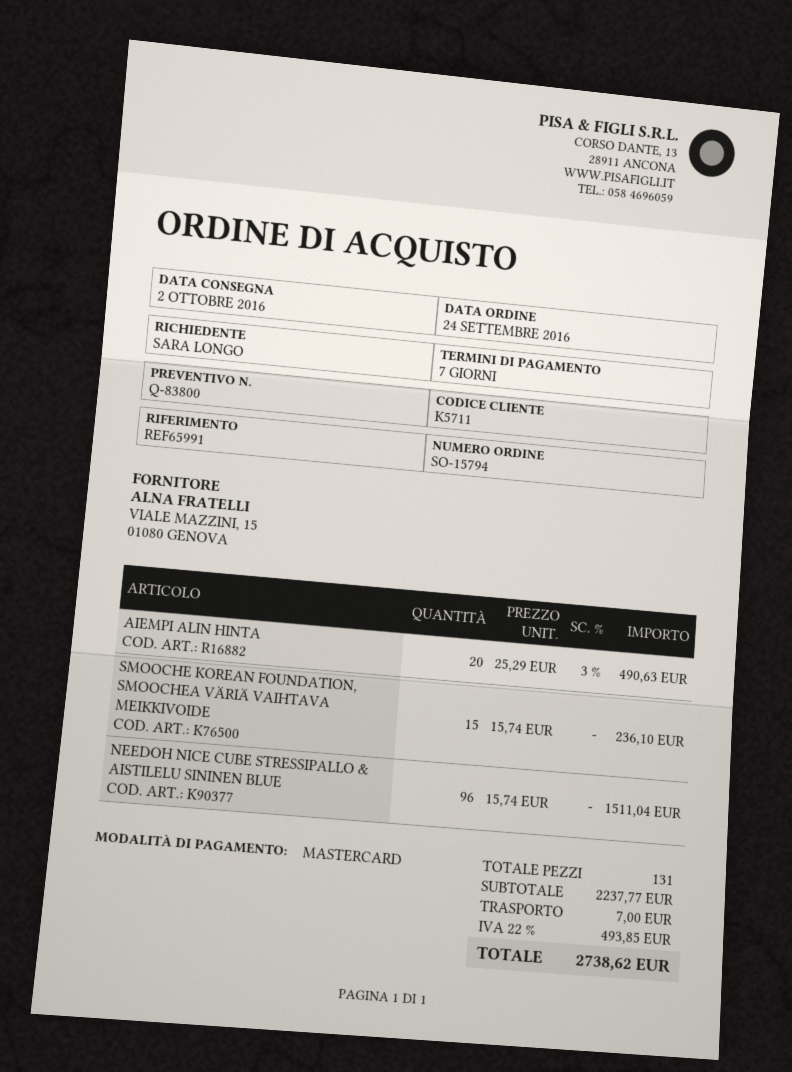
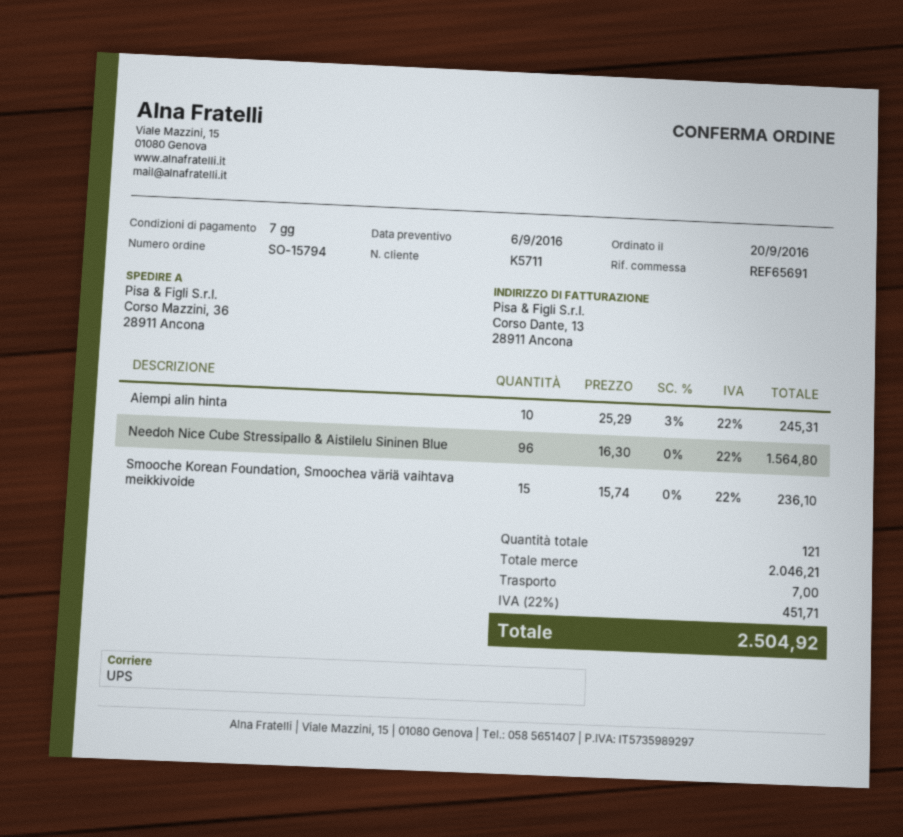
order date: 2016-09-24 -> 2016-09-20
reference: REF65991 -> REF65691
AIEMPI ALIN HINTA: 20 x 25.29 - 3% = 490.63 -> 10 x 25.29 - 3% = 245.31
NEEDOH NICE CUBE STRESSIPALLO & AISTILELU SININEN BLUE: 96 x 15.74 = 1511.04 -> 96 x 16.30 = 1564.80
total quantity: 131 -> 121
subtotal: 2237.77 -> 2046.21
tax: 22% = 493.85 -> 22% = 451.71
total: 2738.62 -> 2504.92

